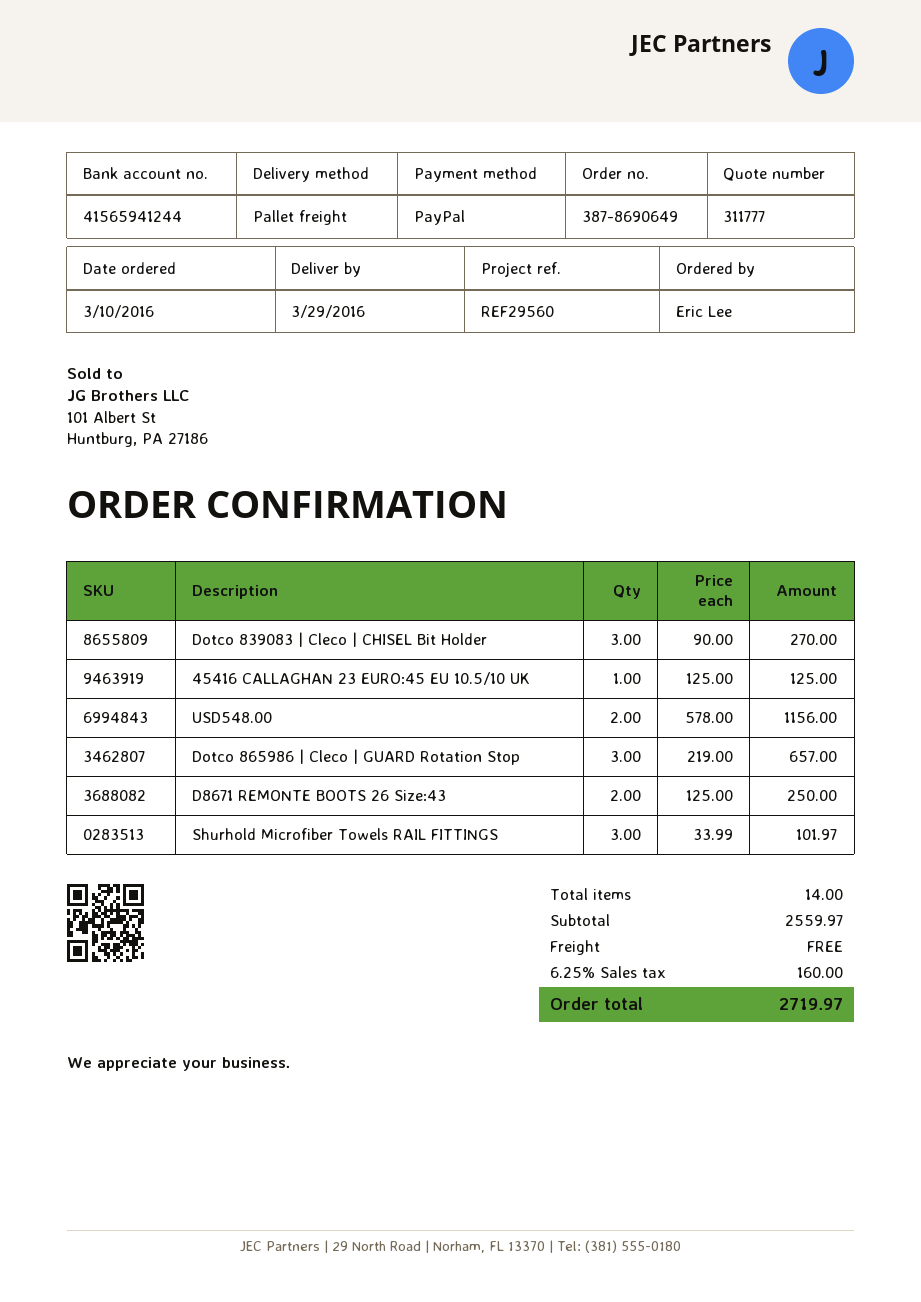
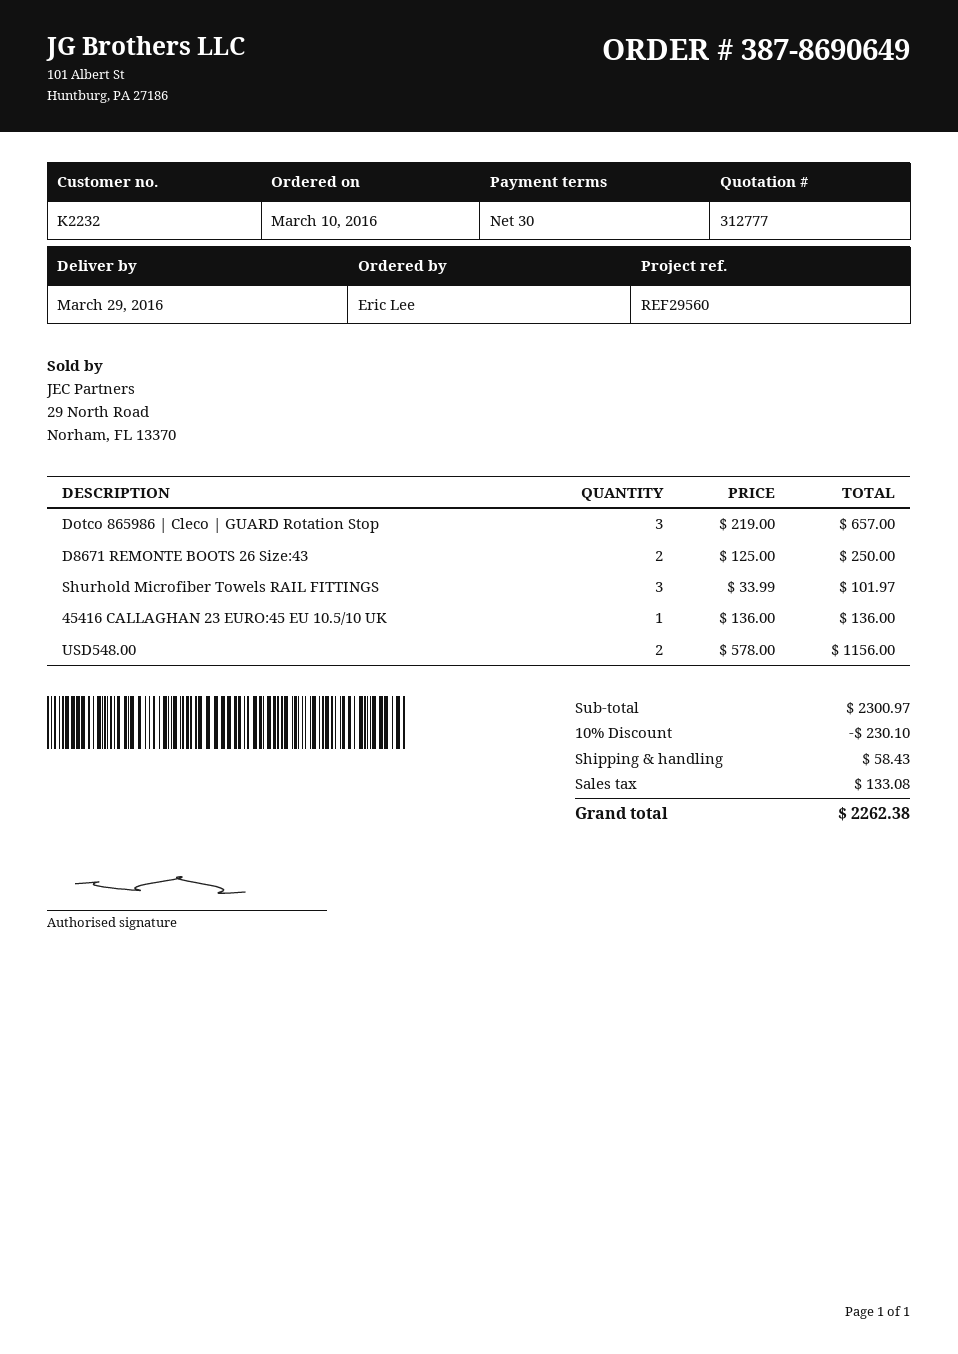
quote number: 311777 -> 312777
Dotco 839083 | Cleco | CHISEL Bit Holder: 3 x 90.00 = 270.00 -> none
45416 CALLAGHAN 23 EURO:45 EU 10.5/10 UK: 1 x 125.00 = 125.00 -> 1 x 136.00 = 136.00
subtotal: 2559.97 -> 2300.97
discount: none -> 10% = 230.10
shipping: 0.00 -> 58.43
tax: 160.00 -> 133.08
total: 2719.97 -> 2262.38

